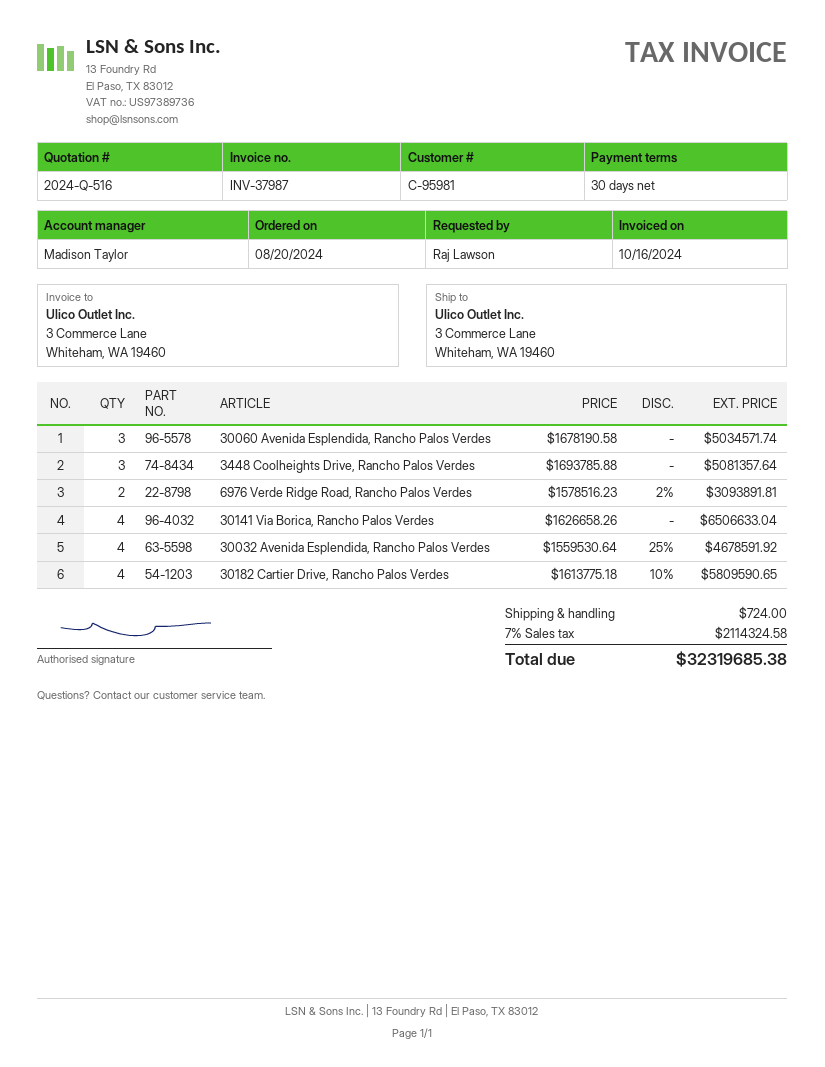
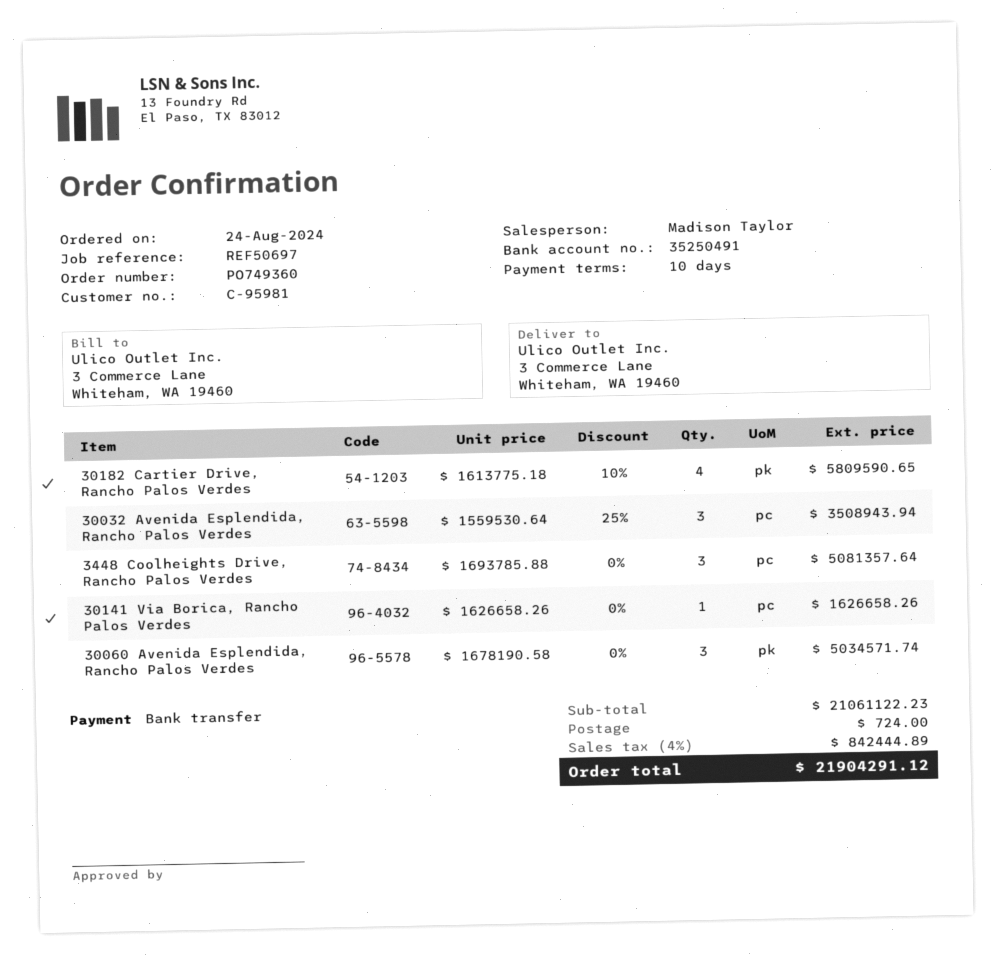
order date: 2024-08-20 -> 2024-08-24
payment terms: 30 days -> 10 days
6976 Verde Ridge Road, Rancho Palos Verdes: 2 x 1578516.23 - 2% = 3093891.81 -> none
30141 Via Borica, Rancho Palos Verdes: 4 x 1626658.26 = 6506633.04 -> 1 x 1626658.26 = 1626658.26
30032 Avenida Esplendida, Rancho Palos Verdes: 4 x 1559530.64 - 25% = 4678591.92 -> 3 x 1559530.64 - 25% = 3508943.94
tax: 7% = 2114324.58 -> 4% = 842444.89
total: 32319685.38 -> 21904291.12

